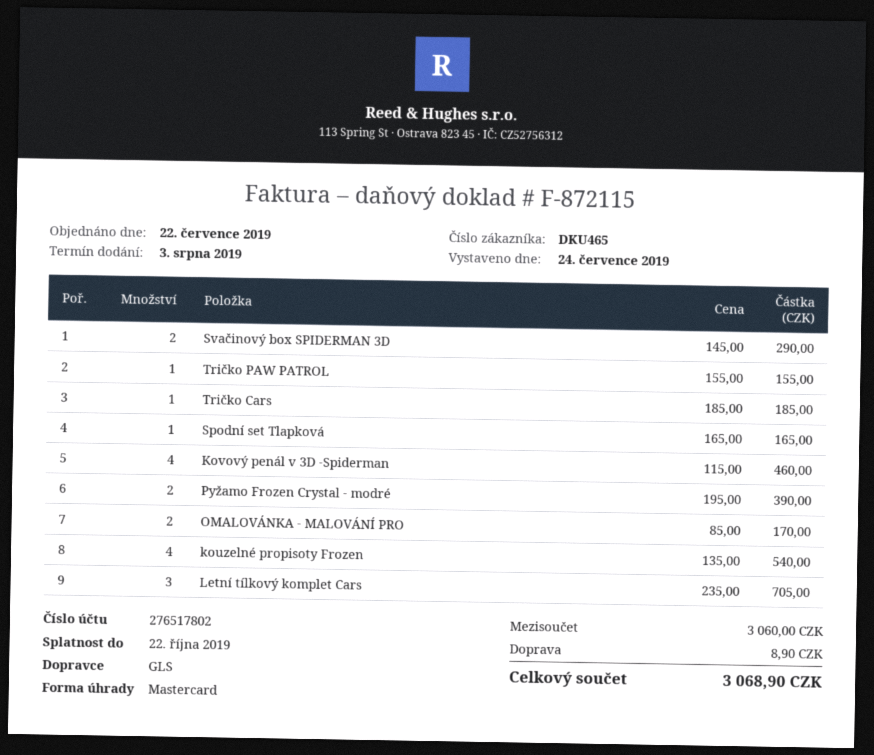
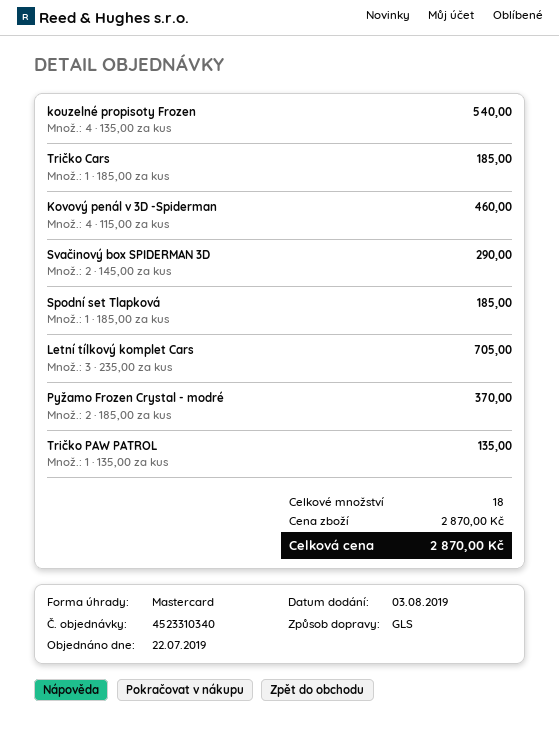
Tričko PAW PATROL: 1 x 155.00 = 155.00 -> 1 x 135.00 = 135.00
Spodní set Tlapková: 1 x 165.00 = 165.00 -> 1 x 185.00 = 185.00
Pyžamo Frozen Crystal - modré: 2 x 195.00 = 390.00 -> 2 x 185.00 = 370.00
OMALOVÁNKA - MALOVÁNÍ PRO: 2 x 85.00 = 170.00 -> none
subtotal: 3060.00 -> 2870.00
shipping: 8.90 -> none
total: 3068.90 -> 2870.00

